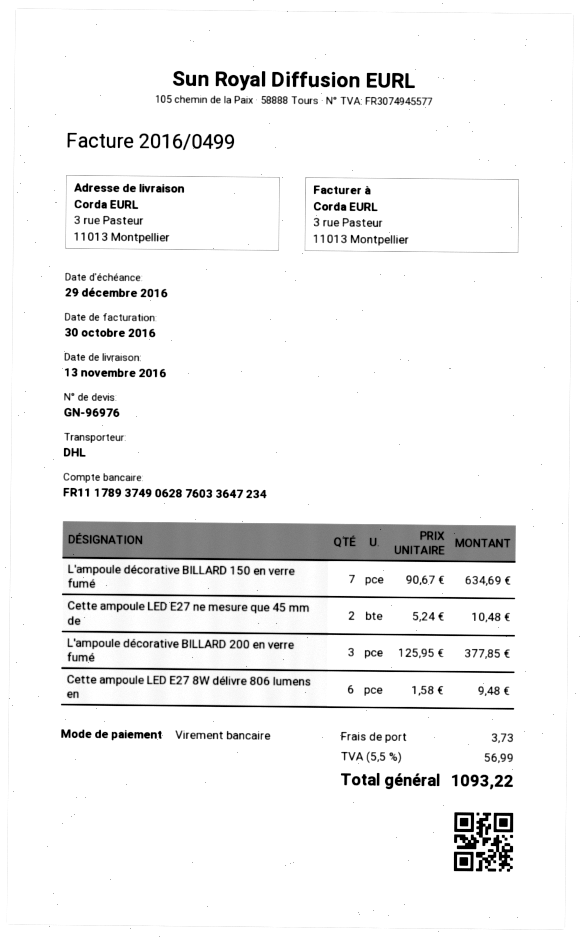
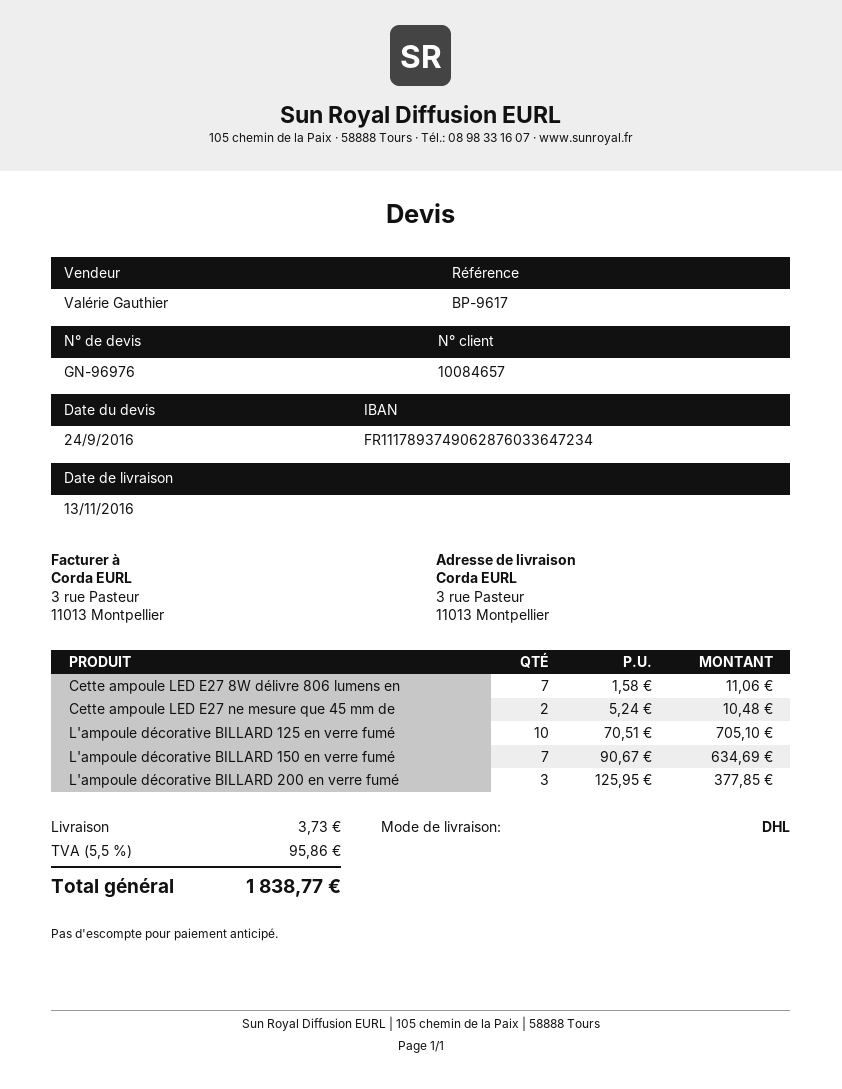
Cette ampoule LED E27 8W délivre 806 lumens en: 6 x 1.58 = 9.48 -> 7 x 1.58 = 11.06
L'ampoule décorative BILLARD 125 en verre fumé: none -> 10 x 70.51 = 705.10
tax: 5.5% = 56.99 -> 5.5% = 95.86
total: 1093.22 -> 1838.77

